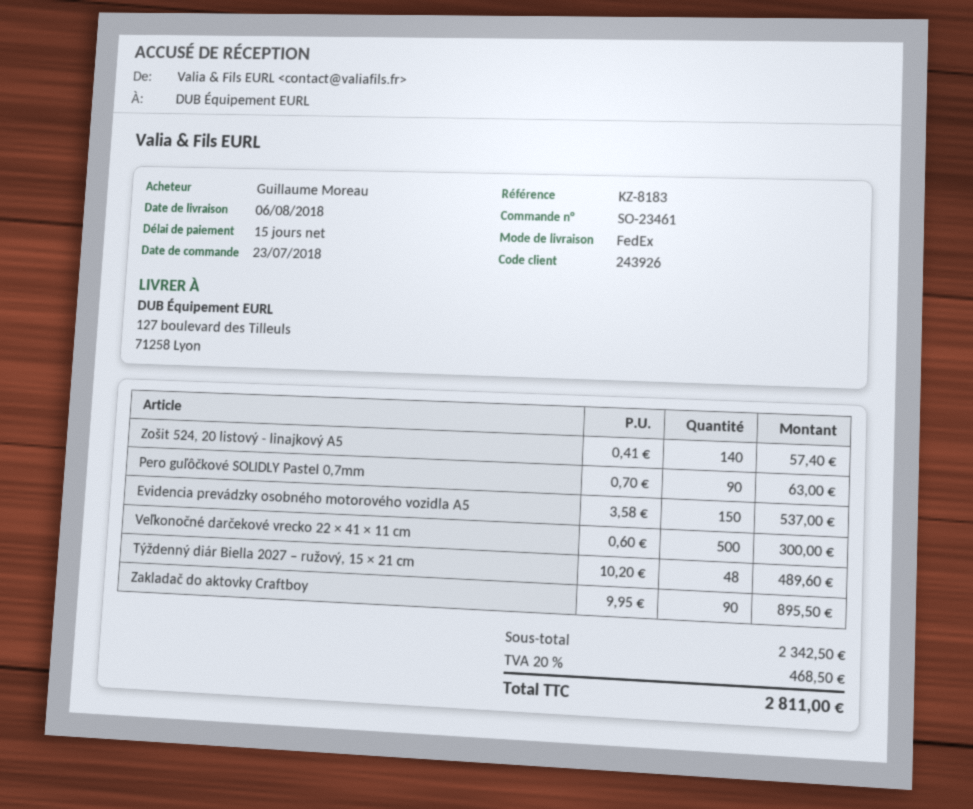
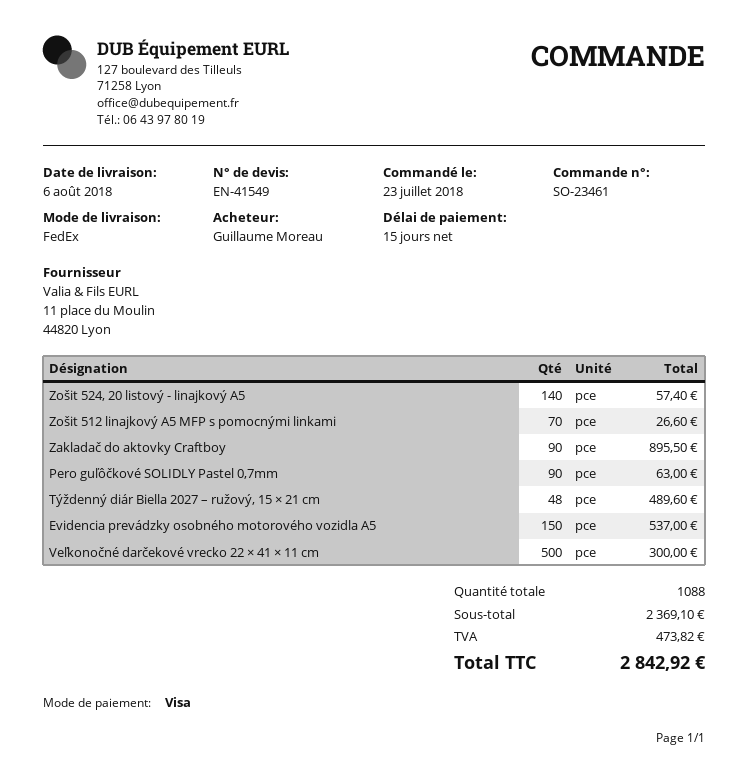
Zošit 512 linajkový A5 MFP s pomocnými linkami: none -> 70 for 26.60
subtotal: 2342.50 -> 2369.10
tax: 468.50 -> 473.82
total: 2811.00 -> 2842.92

